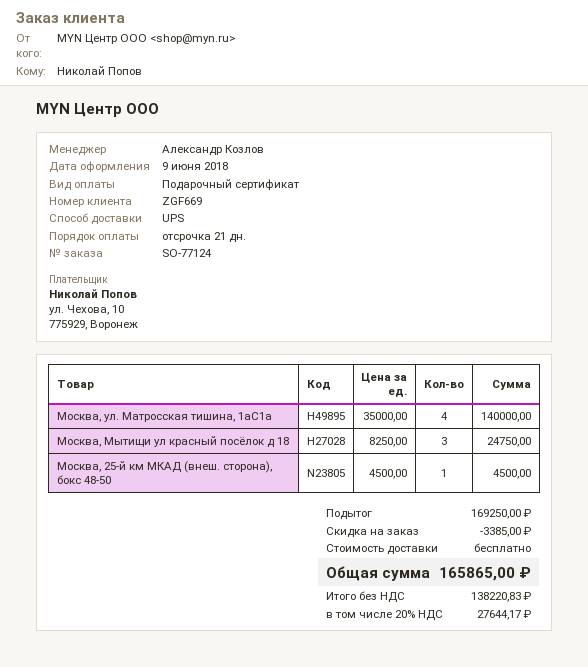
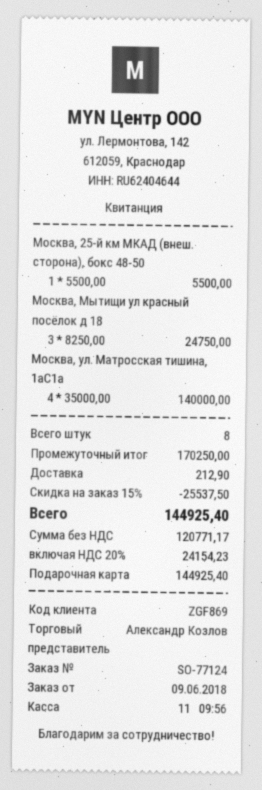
customer number: ZGF669 -> ZGF869
Москва, 25-й км МКАД (внеш. сторона), бокс 48-50: 1 x 4500.00 = 4500.00 -> 1 x 5500.00 = 5500.00
subtotal: 169250.00 -> 170250.00
discount: 3385.00 -> 25537.50
shipping: 0.00 -> 212.90
net: 138220.83 -> 120771.17
tax: 20% = 27644.17 -> 20% = 24154.23
total: 165865.00 -> 144925.40

